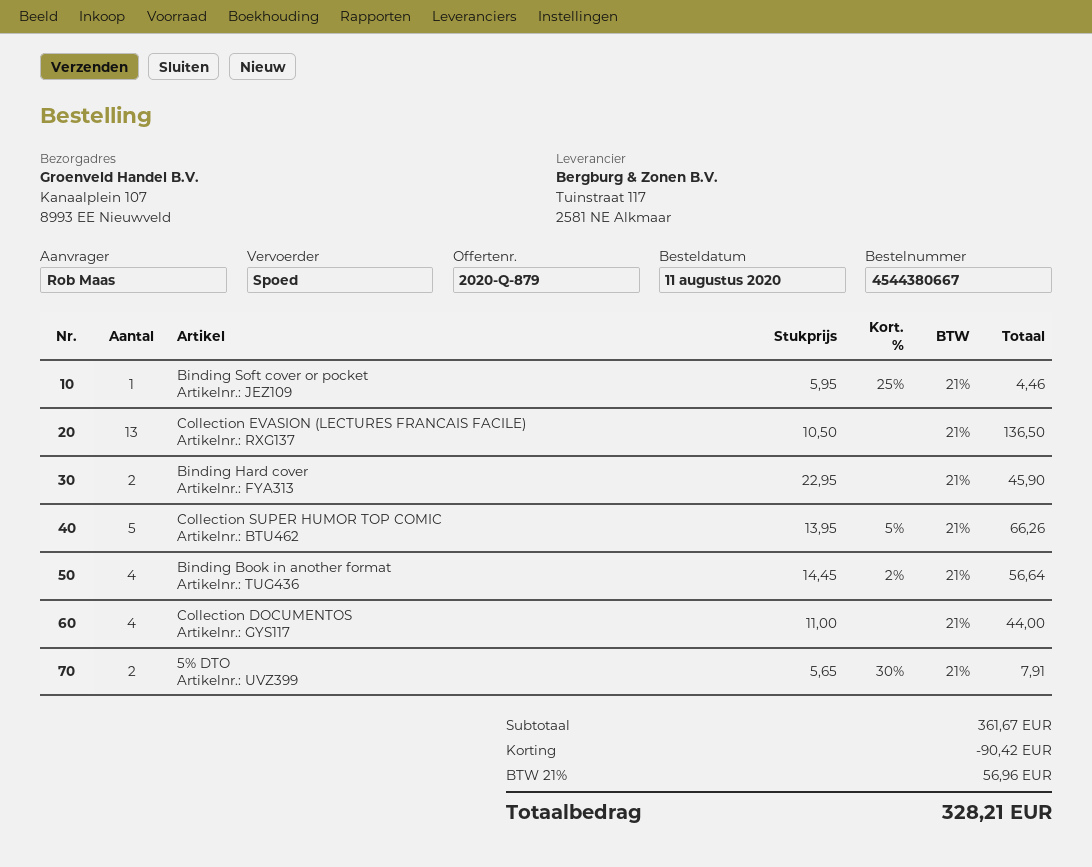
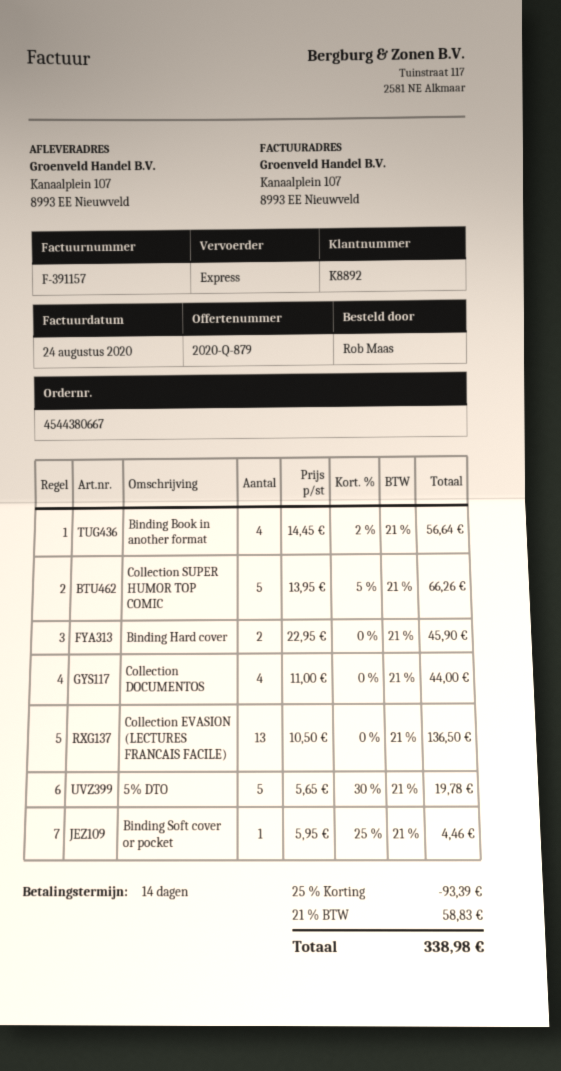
5% DTO: 2 x 5.65 - 30% = 7.91 -> 5 x 5.65 - 30% = 19.78
discount: 90.42 -> 93.39
tax: 21% = 56.96 -> 21% = 58.83
total: 328.21 -> 338.98

